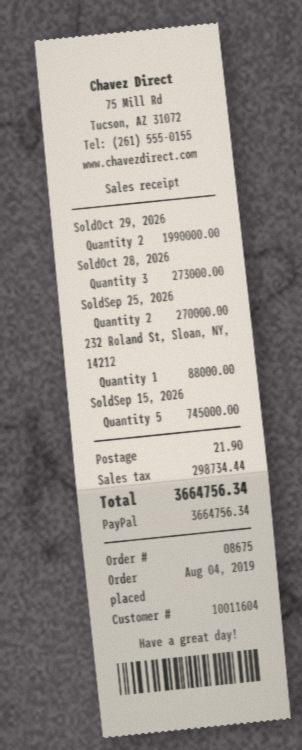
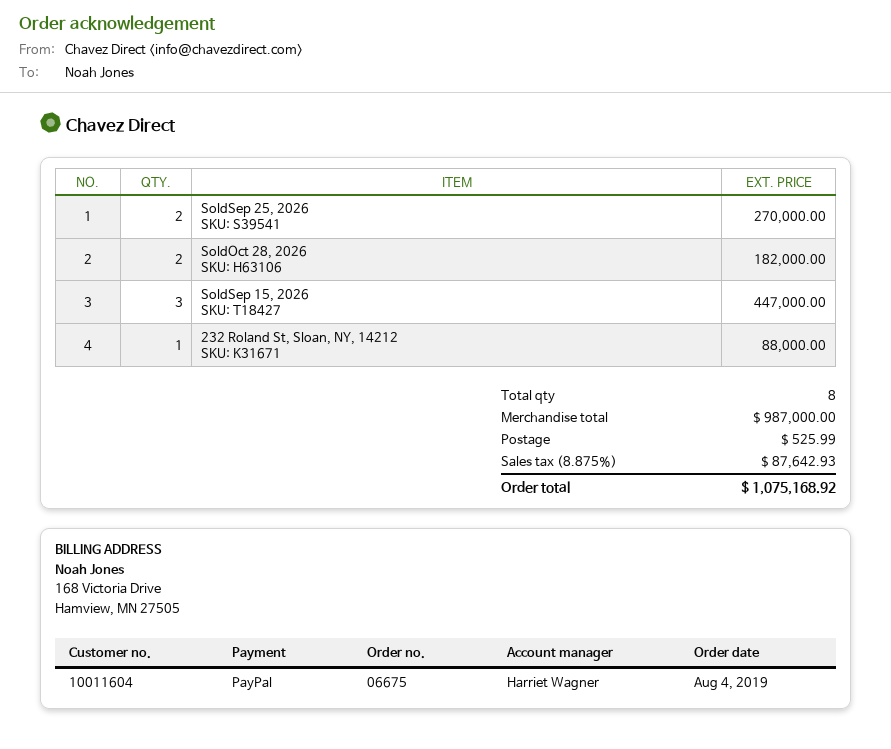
order number: 08675 -> 06675
SoldOct 29, 2026: 2 for 1990000.00 -> none
SoldOct 28, 2026: 3 for 273000.00 -> 2 for 182000.00
SoldSep 15, 2026: 5 for 745000.00 -> 3 for 447000.00
shipping: 21.90 -> 525.99
tax: 298734.44 -> 87642.93
total: 3664756.34 -> 1075168.92

